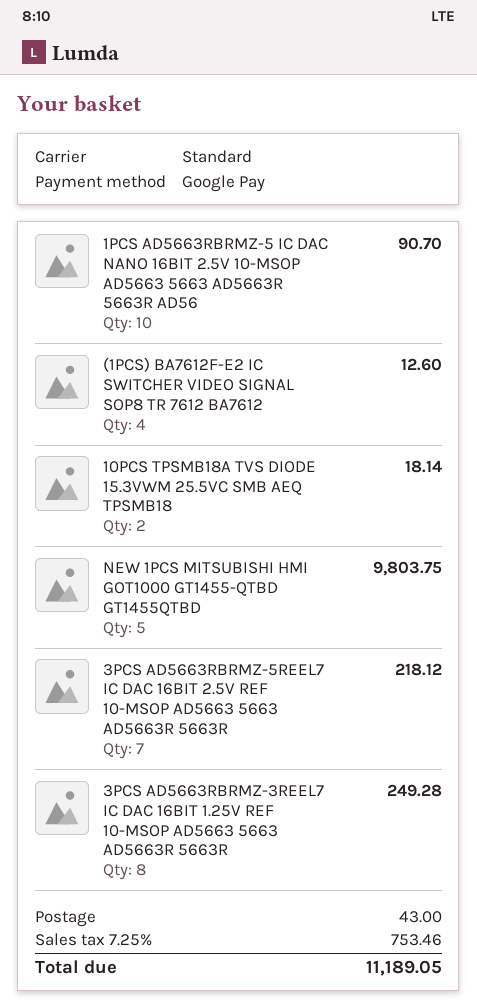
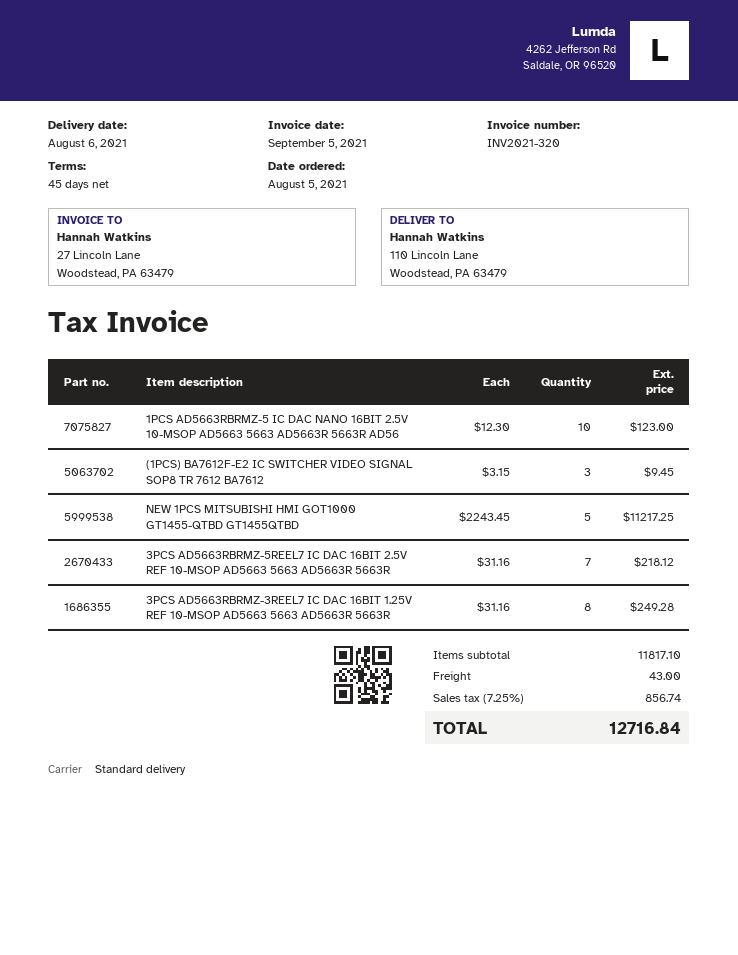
1PCS AD5663RBRMZ-5 IC DAC NANO 16BIT 2.5V 10-MSOP AD5663 5663 AD5663R 5663R AD56: 10 for 90.70 -> 10 for 123.00
(1PCS) BA7612F-E2 IC SWITCHER VIDEO SIGNAL SOP8 TR 7612 BA7612: 4 for 12.60 -> 3 for 9.45
10PCS TPSMB18A TVS DIODE 15.3VWM 25.5VC SMB AEQ TPSMB18: 2 for 18.14 -> none
NEW 1PCS MITSUBISHI HMI GOT1000 GT1455-QTBD GT1455QTBD: 5 for 9803.75 -> 5 for 11217.25
tax: 7.25% = 753.46 -> 7.25% = 856.74
total: 11189.05 -> 12716.84

